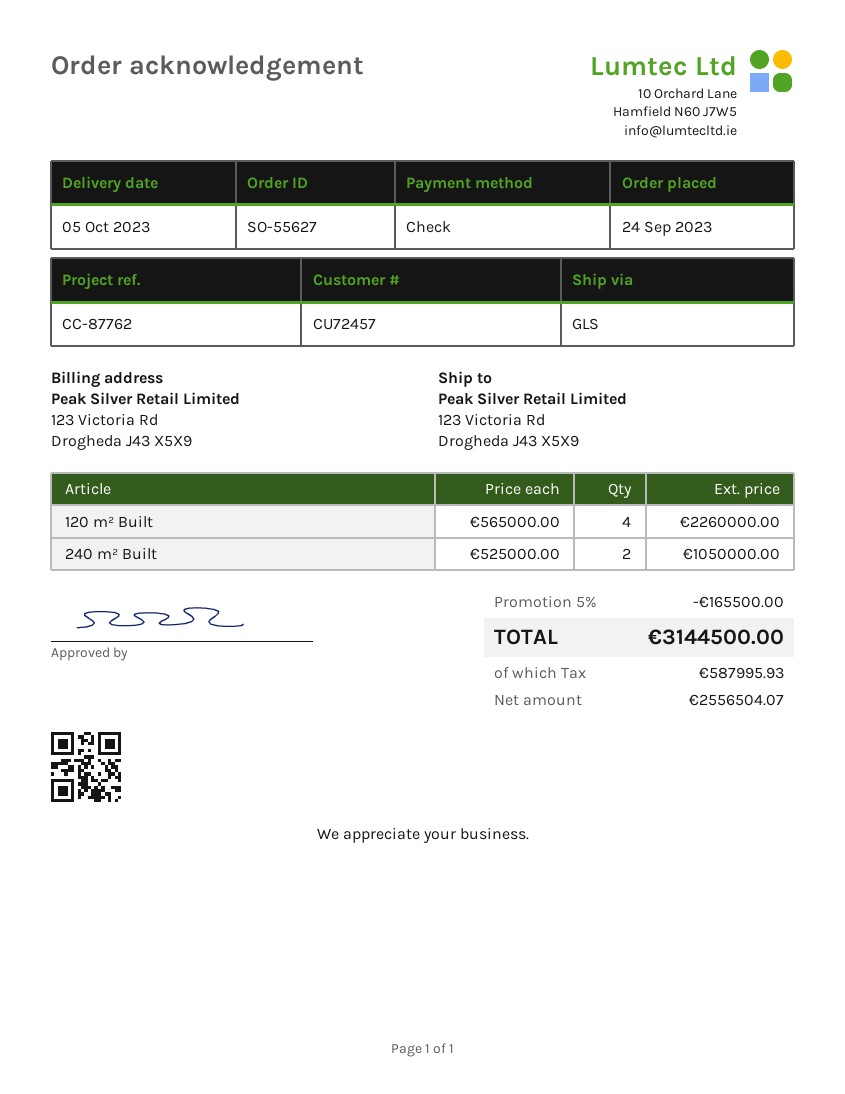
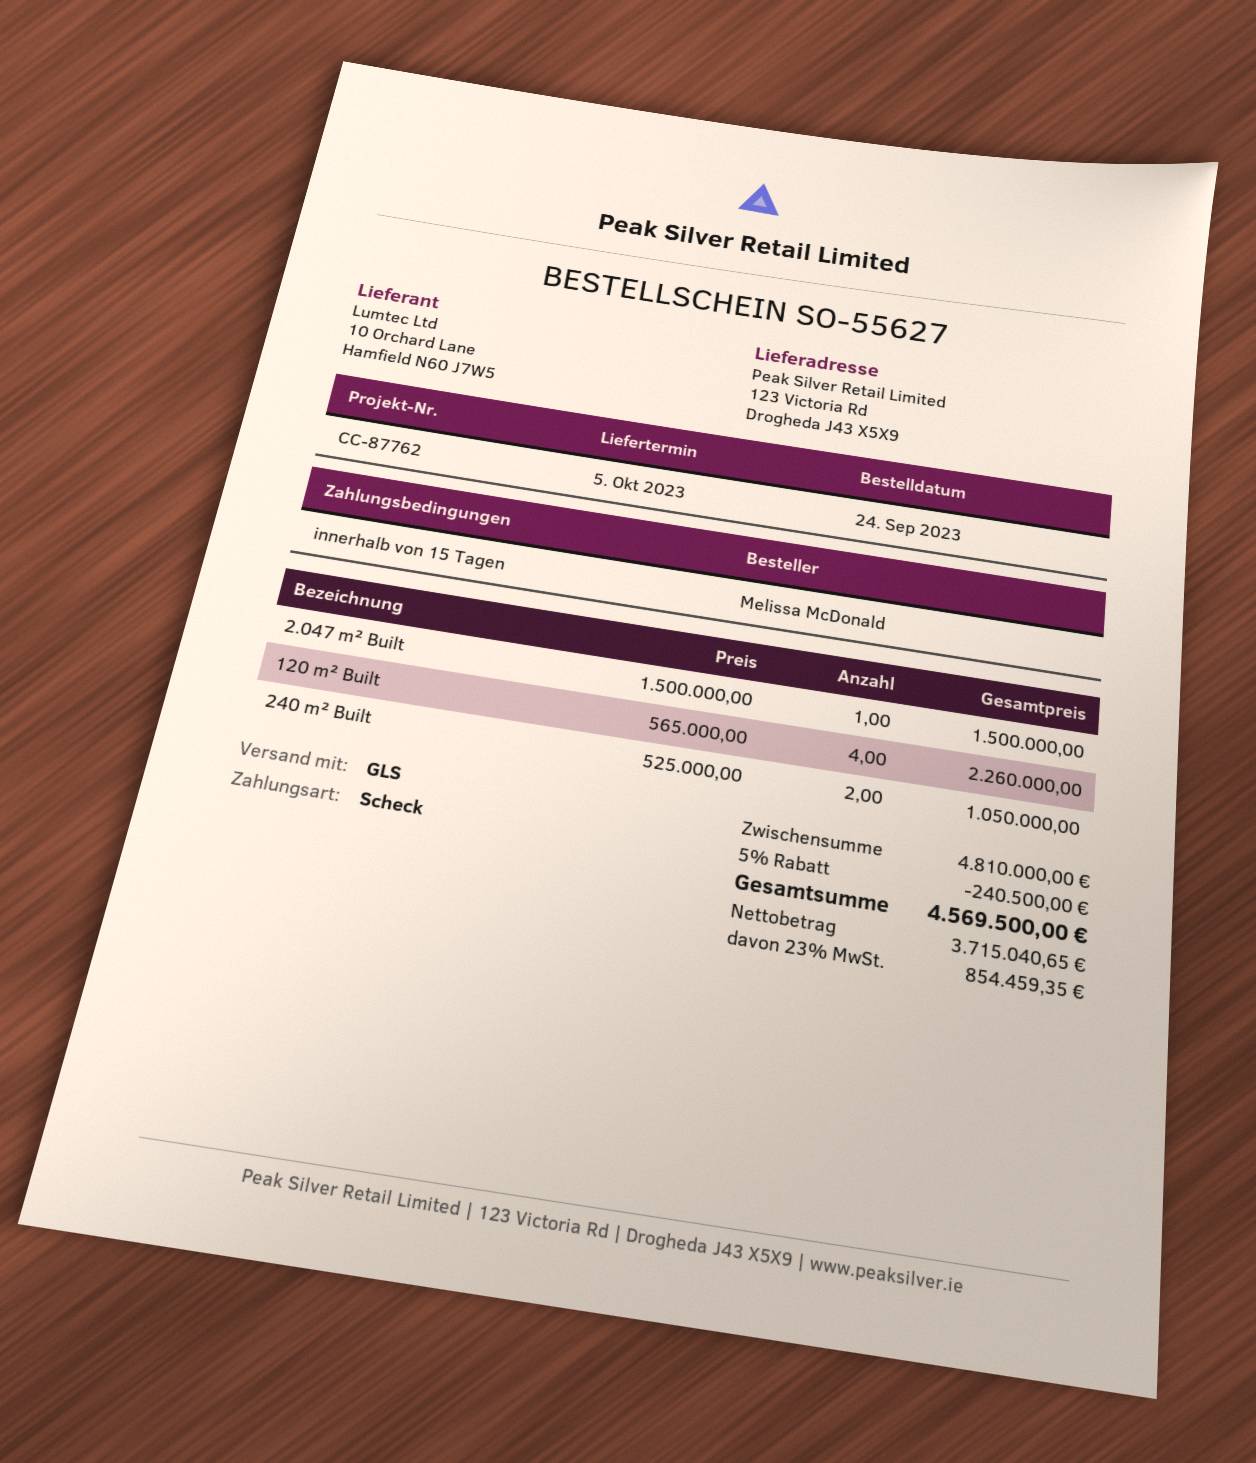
2.047 m² Built: none -> 1 x 1500000.00 = 1500000.00
discount: 5% = 165500.00 -> 5% = 240500.00
net: 2556504.07 -> 3715040.65
tax: 587995.93 -> 854459.35
total: 3144500.00 -> 4569500.00

